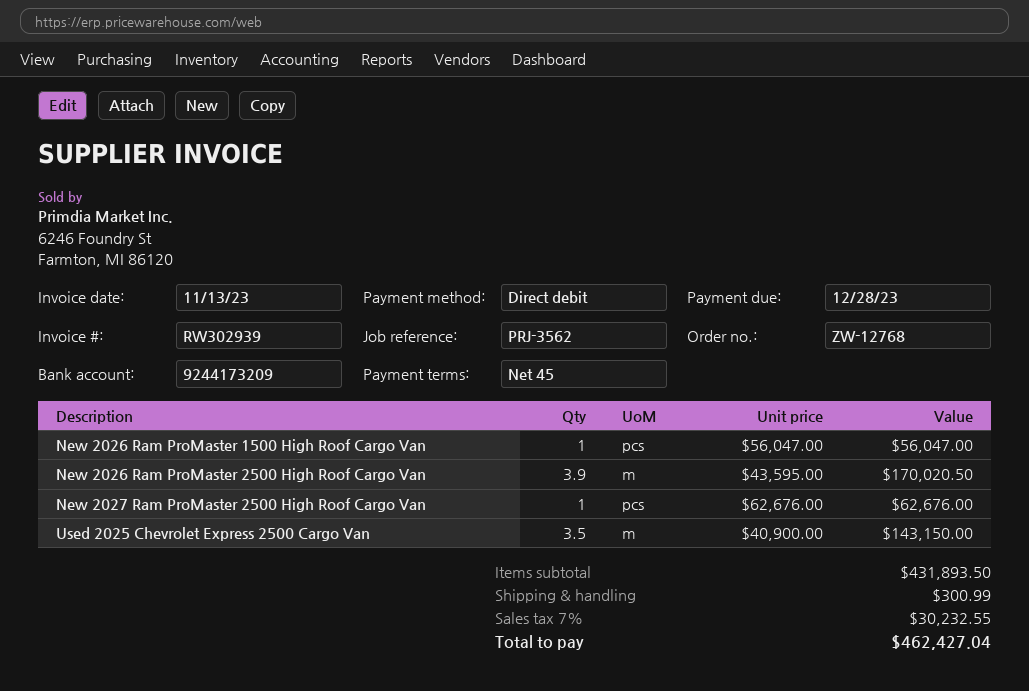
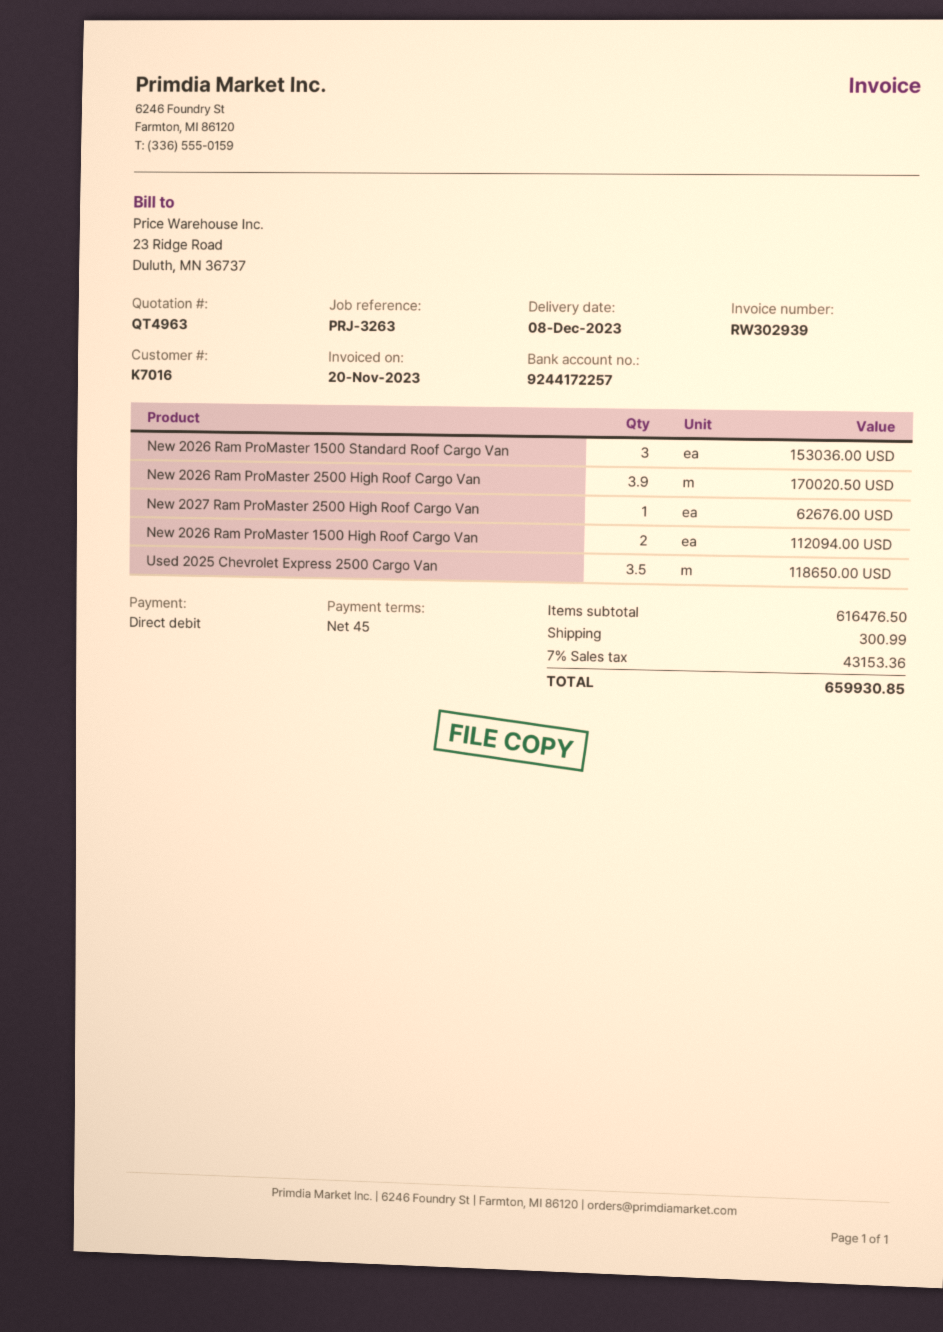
invoice date: 2023-11-13 -> 2023-11-20
reference: PRJ-3562 -> PRJ-3263
bank account: 9244173209 -> 9244172257
New 2026 Ram ProMaster 1500 High Roof Cargo Van: 1 for 56047.00 -> 2 for 112094.00
Used 2025 Chevrolet Express 2500 Cargo Van: 3.5 for 143150.00 -> 3.5 for 118650.00
New 2026 Ram ProMaster 1500 Standard Roof Cargo Van: none -> 3 for 153036.00
subtotal: 431893.50 -> 616476.50
tax: 7% = 30232.55 -> 7% = 43153.36
total: 462427.04 -> 659930.85

